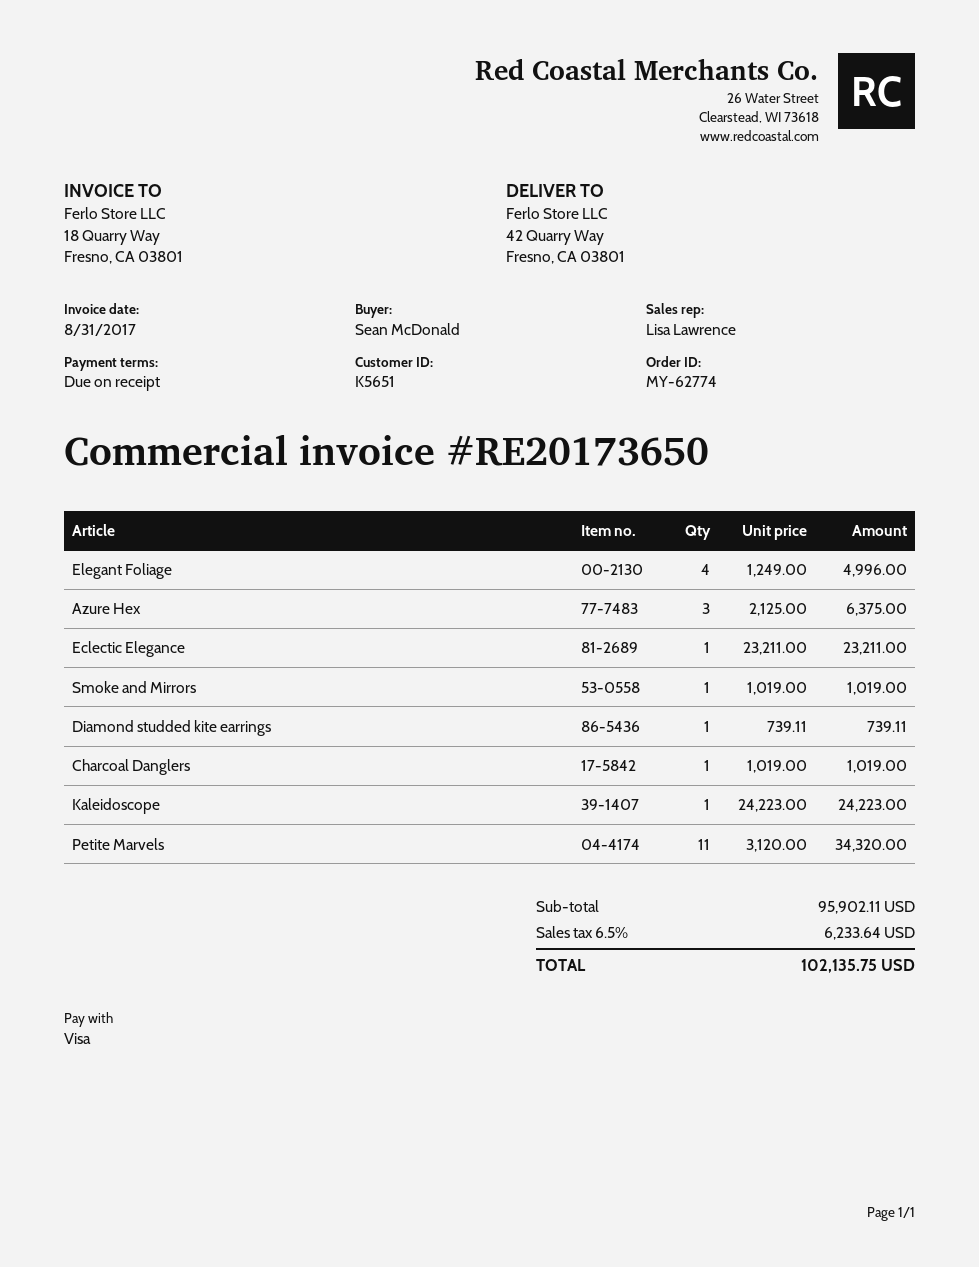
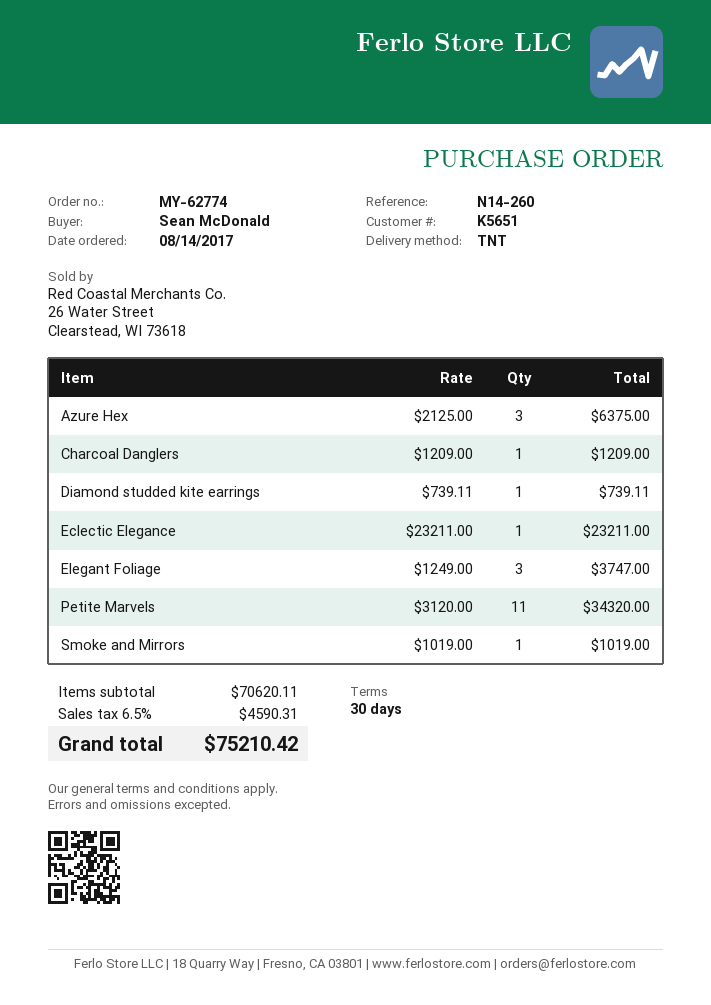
payment terms: on receipt -> 30 days
Elegant Foliage: 4 x 1249.00 = 4996.00 -> 3 x 1249.00 = 3747.00
Charcoal Danglers: 1 x 1019.00 = 1019.00 -> 1 x 1209.00 = 1209.00
Kaleidoscope: 1 x 24223.00 = 24223.00 -> none
subtotal: 95902.11 -> 70620.11
tax: 6.5% = 6233.64 -> 6.5% = 4590.31
total: 102135.75 -> 75210.42

